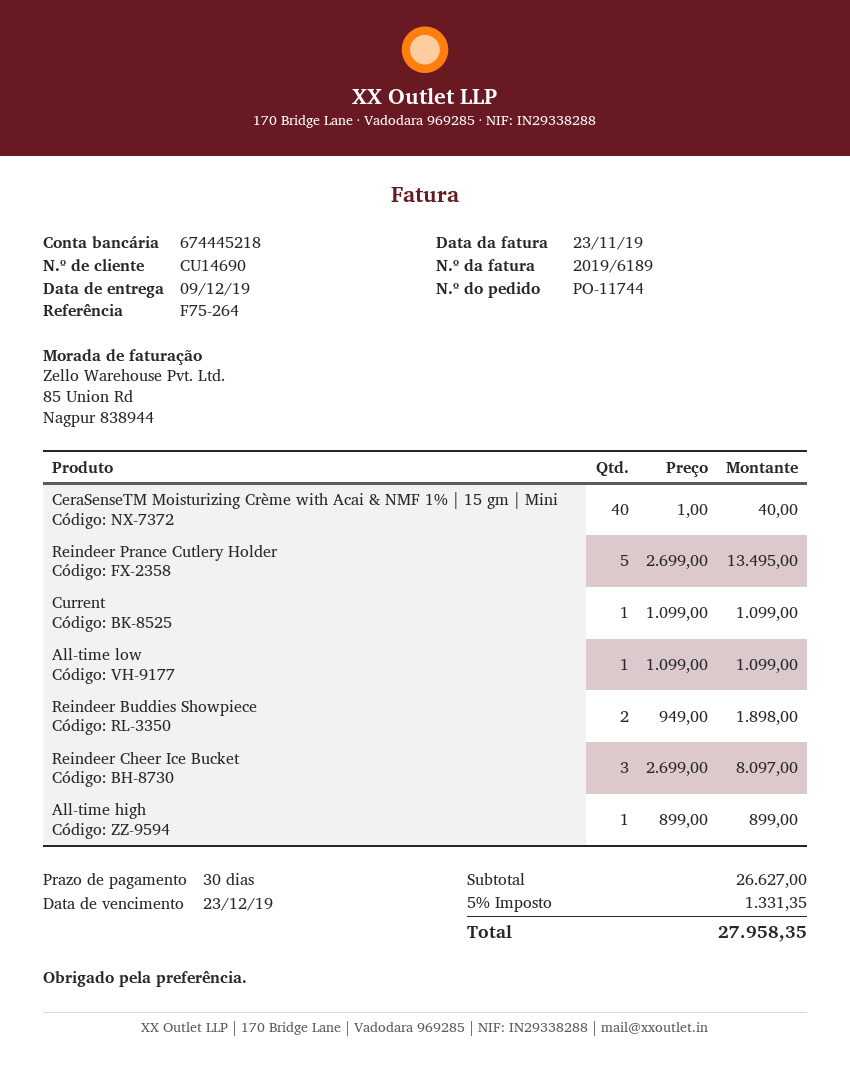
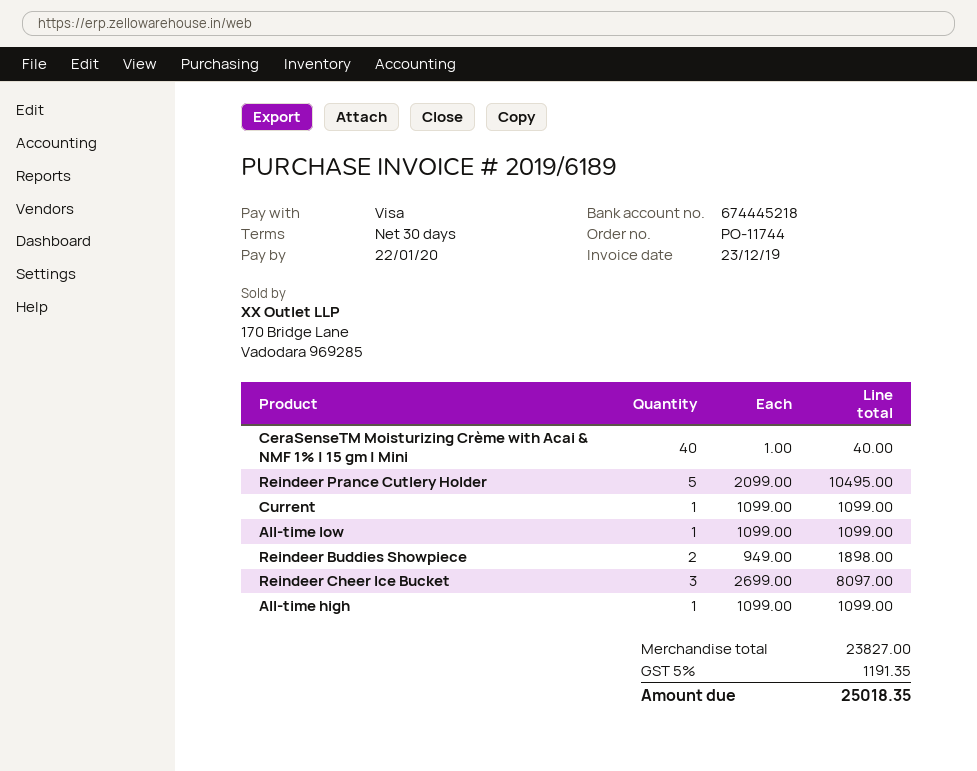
invoice date: 2019-11-23 -> 2019-12-23
due date: 2019-12-23 -> 2020-01-22
Reindeer Prance Cutlery Holder: 5 x 2699.00 = 13495.00 -> 5 x 2099.00 = 10495.00
All-time high: 1 x 899.00 = 899.00 -> 1 x 1099.00 = 1099.00
subtotal: 26627.00 -> 23827.00
tax: 5% = 1331.35 -> 5% = 1191.35
total: 27958.35 -> 25018.35

